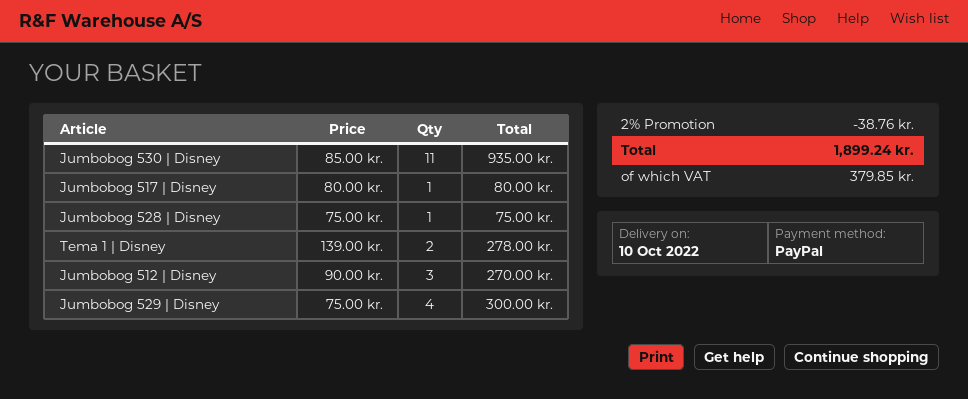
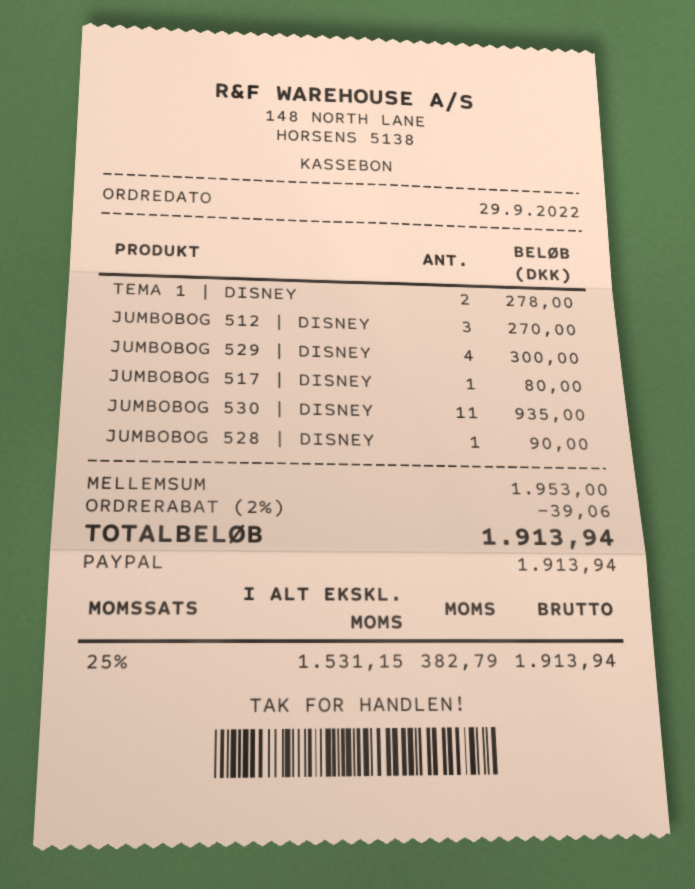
Jumbobog 528 | Disney: 1 for 75.00 -> 1 for 90.00
discount: 2% = 38.76 -> 2% = 39.06
tax: 379.85 -> 382.79
total: 1899.24 -> 1913.94

